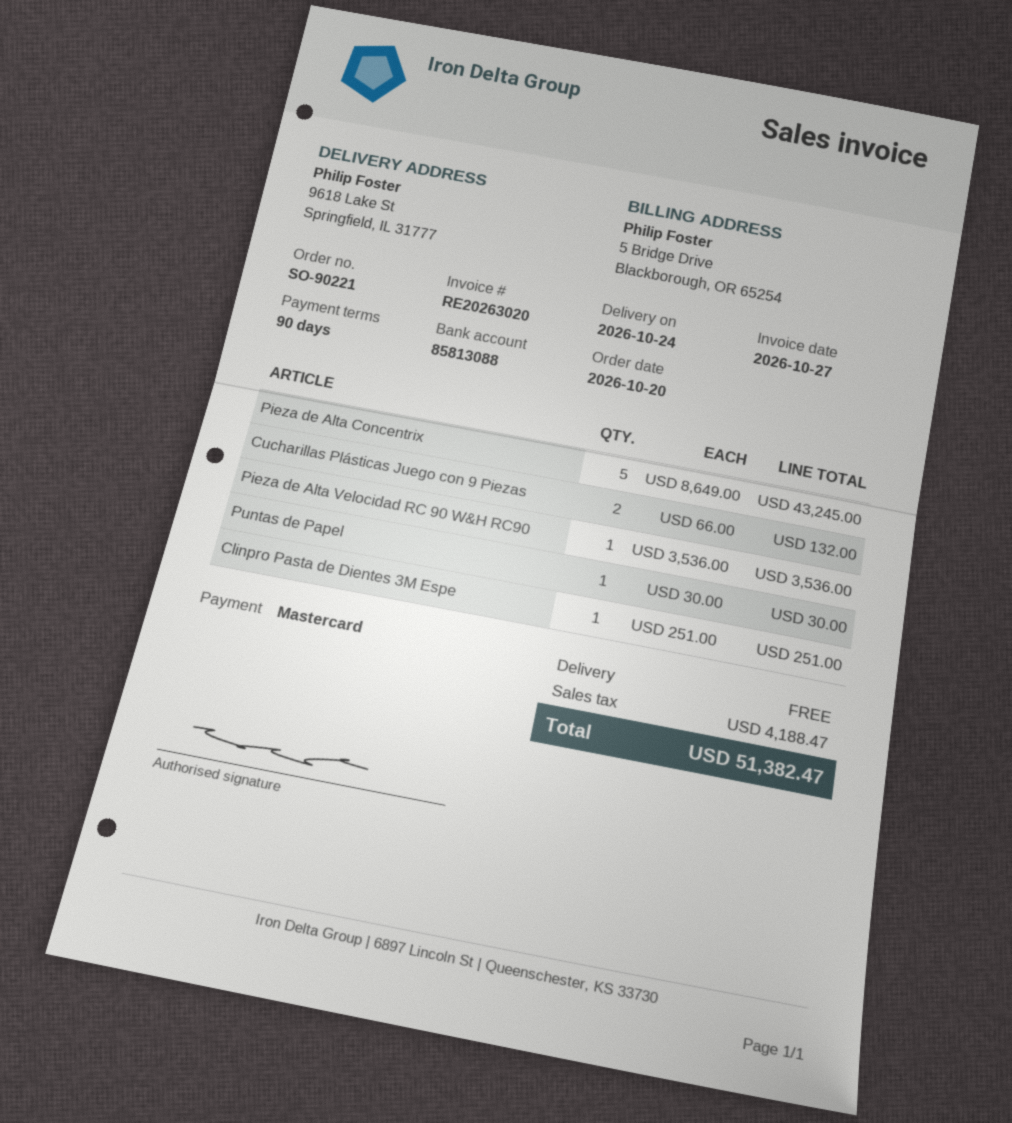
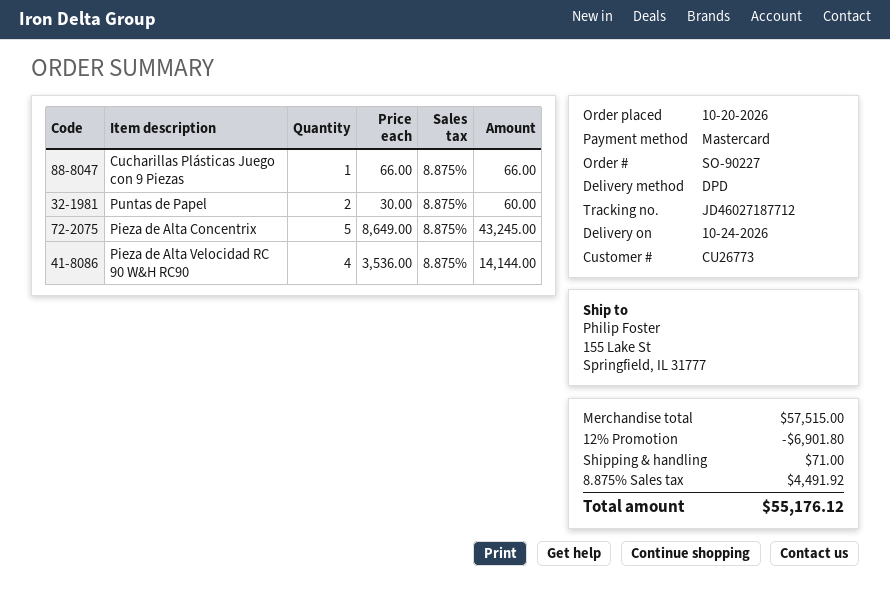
order number: SO-90221 -> SO-90227
ship to: 9618 Lake St, Springfield, IL 31777 -> 155 Lake St, Springfield, IL 31777
Cucharillas Plásticas Juego con 9 Piezas: 2 x 66.00 = 132.00 -> 1 x 66.00 = 66.00
Pieza de Alta Velocidad RC 90 W&H RC90: 1 x 3536.00 = 3536.00 -> 4 x 3536.00 = 14144.00
Puntas de Papel: 1 x 30.00 = 30.00 -> 2 x 30.00 = 60.00
Clinpro Pasta de Dientes 3M Espe: 1 x 251.00 = 251.00 -> none
discount: none -> 12% = 6901.80
shipping: 0.00 -> 71.00
tax: 4188.47 -> 4491.92
total: 51382.47 -> 55176.12

